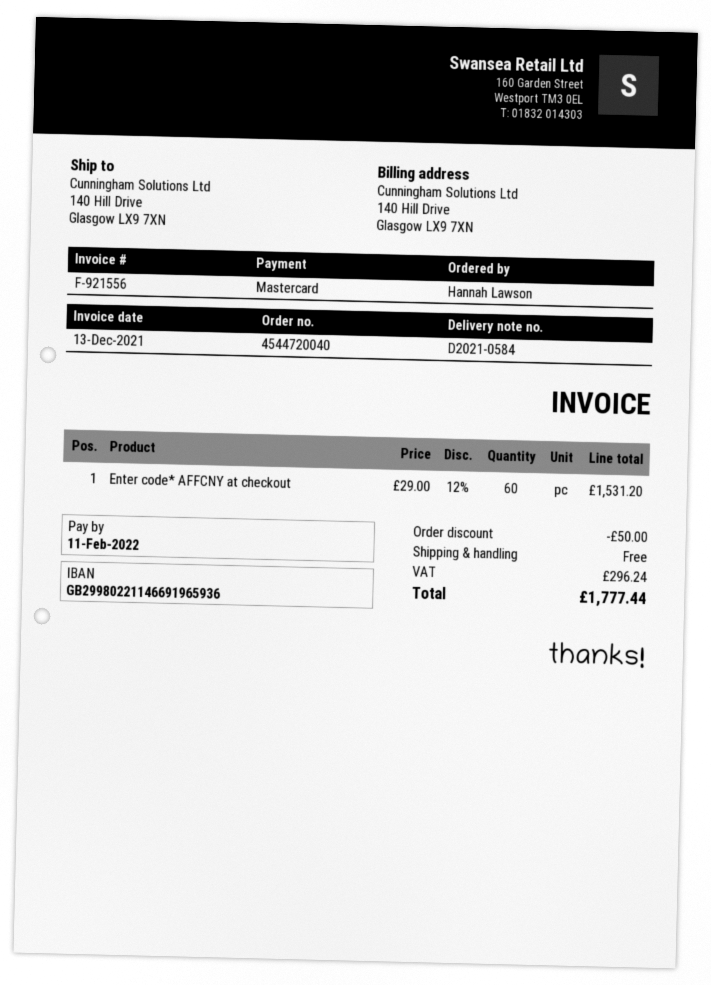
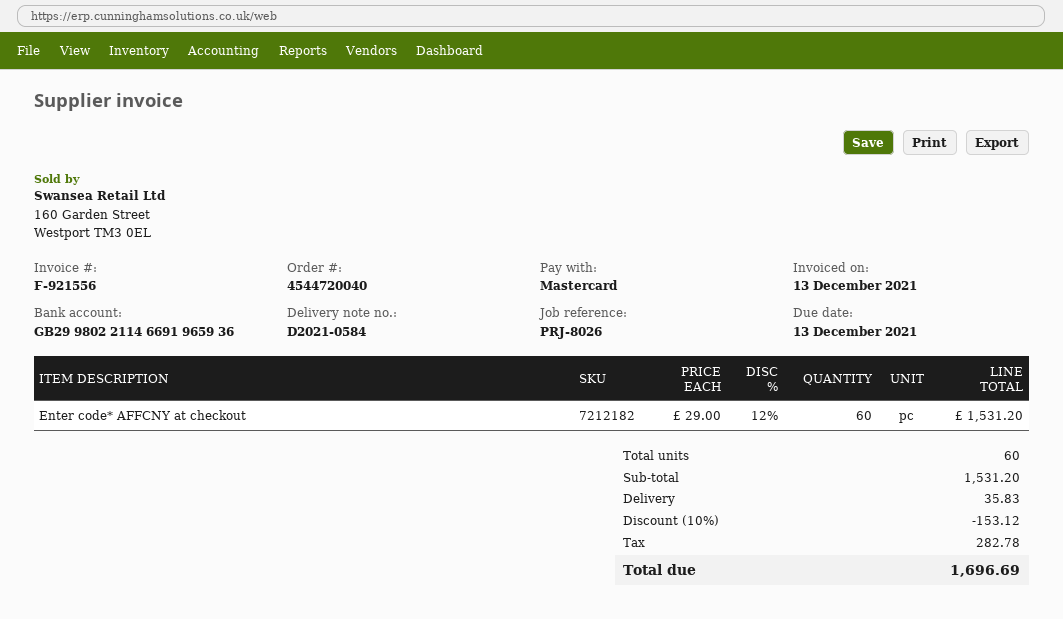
due date: 2022-02-11 -> 2021-12-13
discount: 50.00 -> 153.12
shipping: 0.00 -> 35.83
tax: 296.24 -> 282.78
total: 1777.44 -> 1696.69

